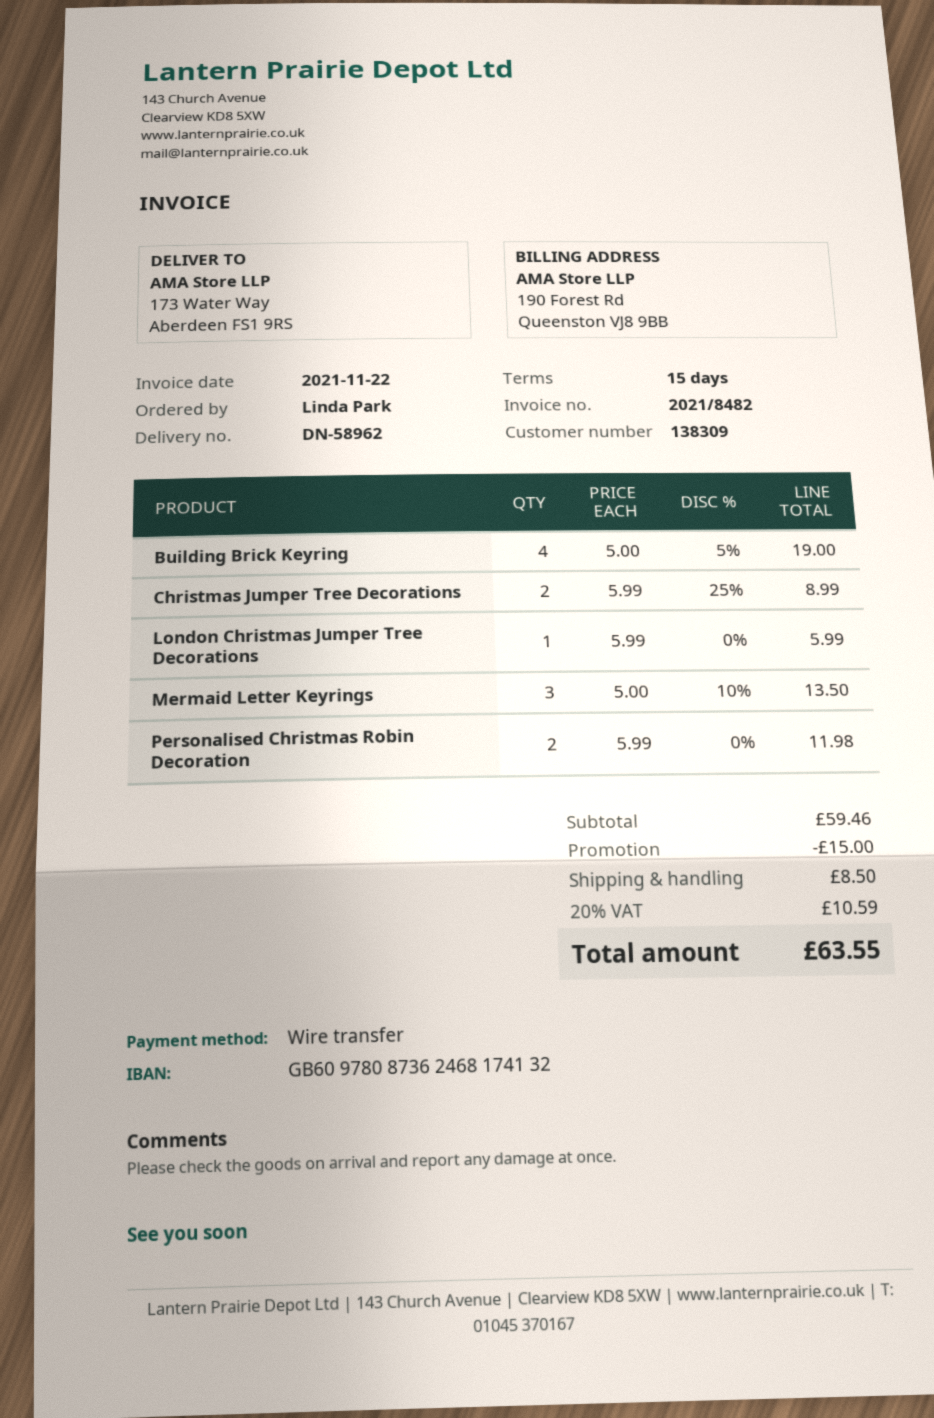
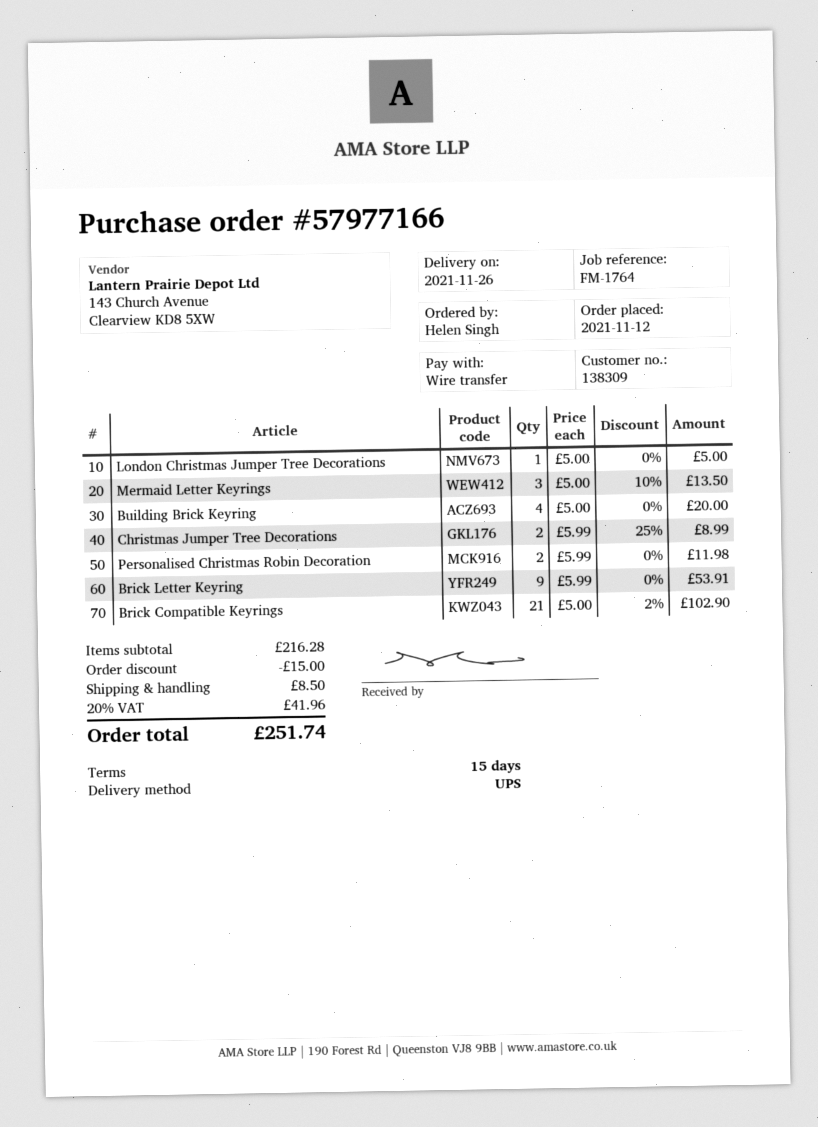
ordered by: Linda Park -> Helen Singh
Building Brick Keyring: 4 x 5.00 - 5% = 19.00 -> 4 x 5.00 = 20.00
London Christmas Jumper Tree Decorations: 1 x 5.99 = 5.99 -> 1 x 5.00 = 5.00
Brick Letter Keyring: none -> 9 x 5.99 = 53.91
Brick Compatible Keyrings: none -> 21 x 5.00 - 2% = 102.90
subtotal: 59.46 -> 216.28
tax: 20% = 10.59 -> 20% = 41.96
total: 63.55 -> 251.74

